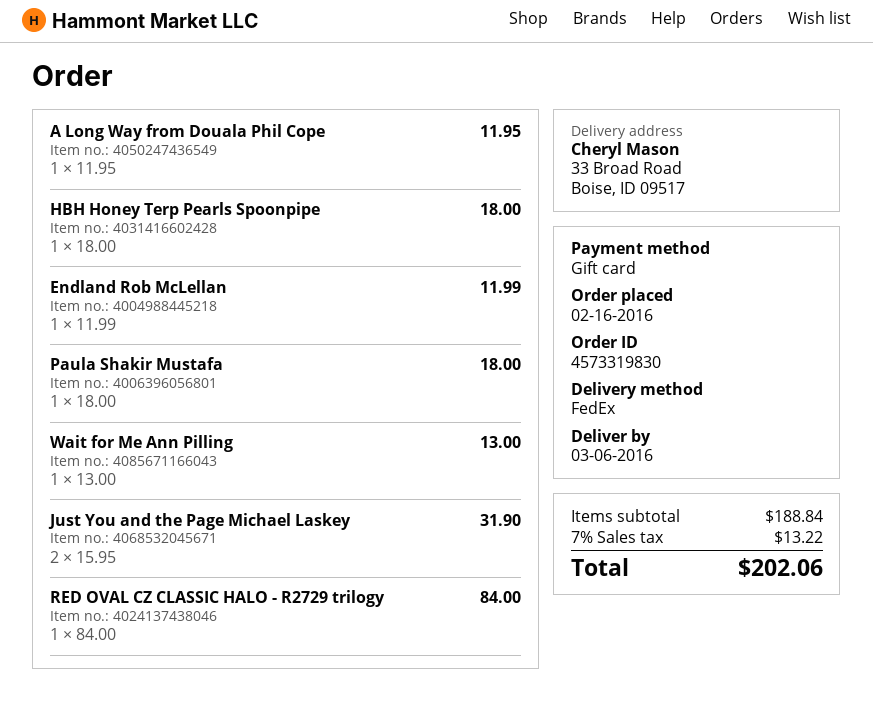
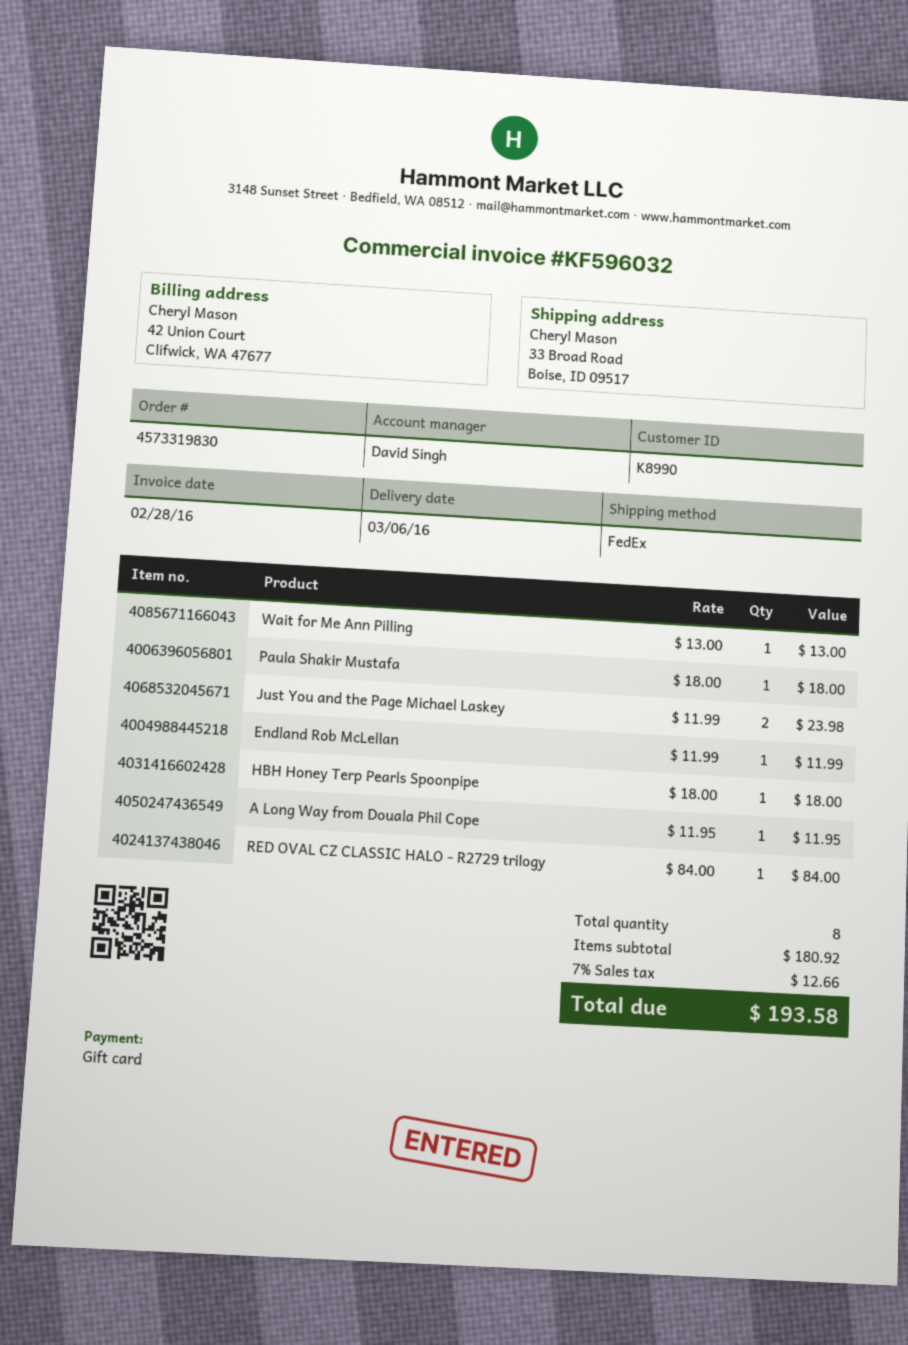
Just You and the Page Michael Laskey: 2 x 15.95 = 31.90 -> 2 x 11.99 = 23.98
subtotal: 188.84 -> 180.92
tax: 7% = 13.22 -> 7% = 12.66
total: 202.06 -> 193.58

